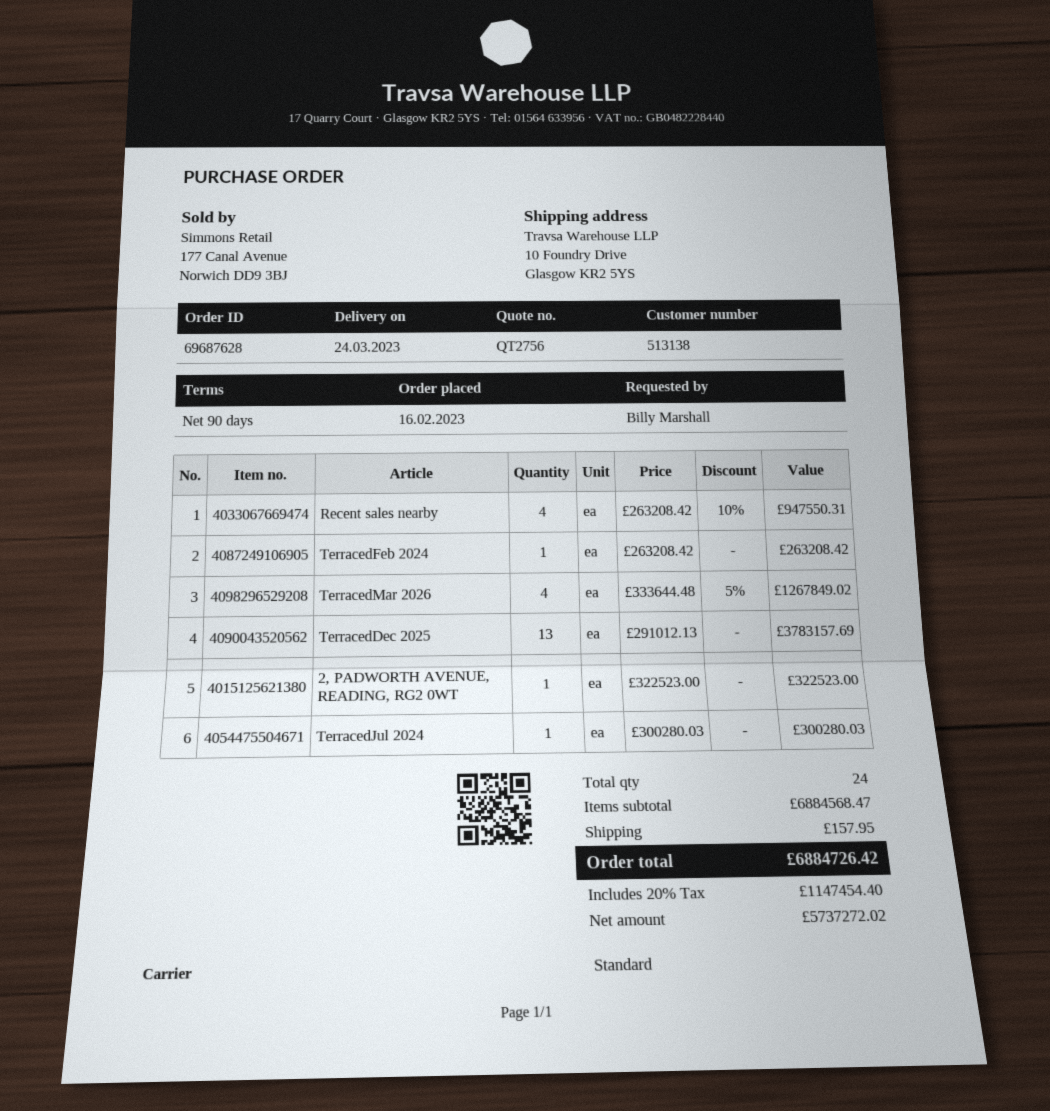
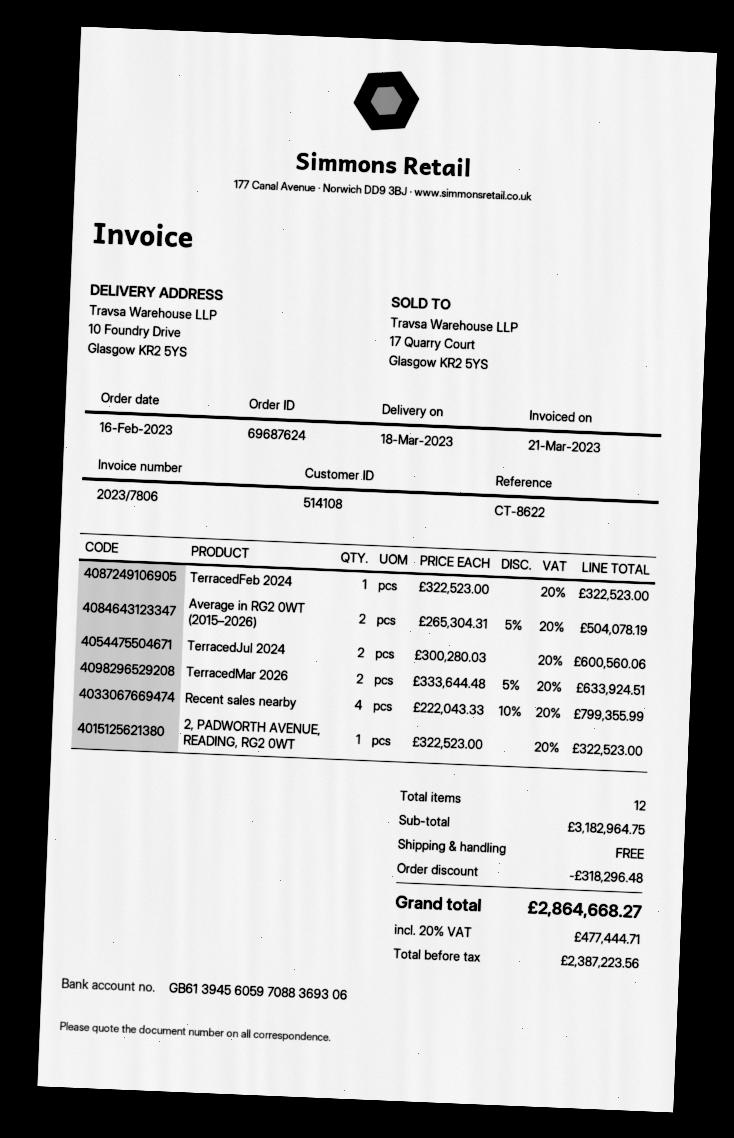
order number: 69687628 -> 69687624
delivery date: 2023-03-24 -> 2023-03-18
customer number: 513138 -> 514108
Recent sales nearby: 4 x 263208.42 - 10% = 947550.31 -> 4 x 222043.33 - 10% = 799355.99
TerracedFeb 2024: 1 x 263208.42 = 263208.42 -> 1 x 322523.00 = 322523.00
TerracedMar 2026: 4 x 333644.48 - 5% = 1267849.02 -> 2 x 333644.48 - 5% = 633924.51
TerracedDec 2025: 13 x 291012.13 = 3783157.69 -> none
TerracedJul 2024: 1 x 300280.03 = 300280.03 -> 2 x 300280.03 = 600560.06
Average in RG2 0WT (2015–2026): none -> 2 x 265304.31 - 5% = 504078.19
total quantity: 24 -> 12
subtotal: 6884568.47 -> 3182964.75
discount: none -> 318296.48
shipping: 157.95 -> 0.00
net: 5737272.02 -> 2387223.56
tax: 20% = 1147454.40 -> 20% = 477444.71
total: 6884726.42 -> 2864668.27

